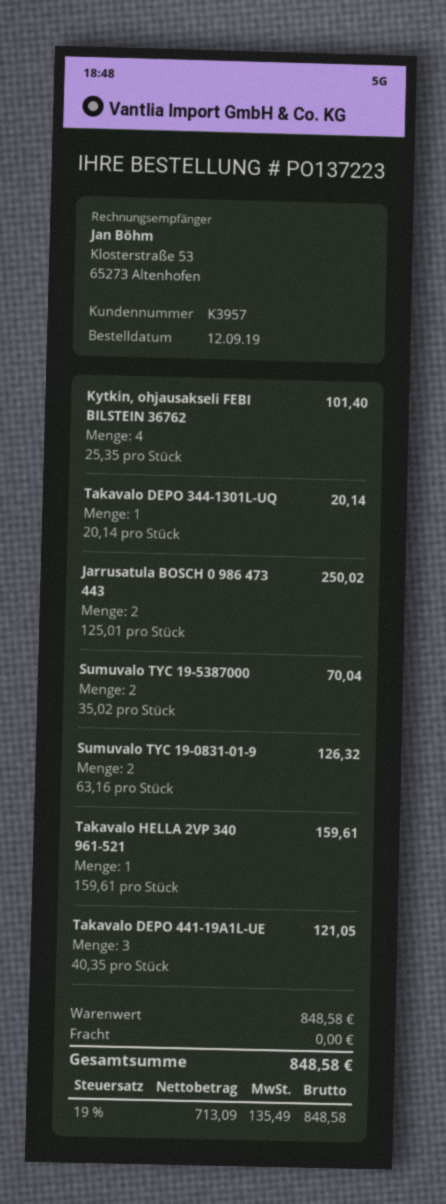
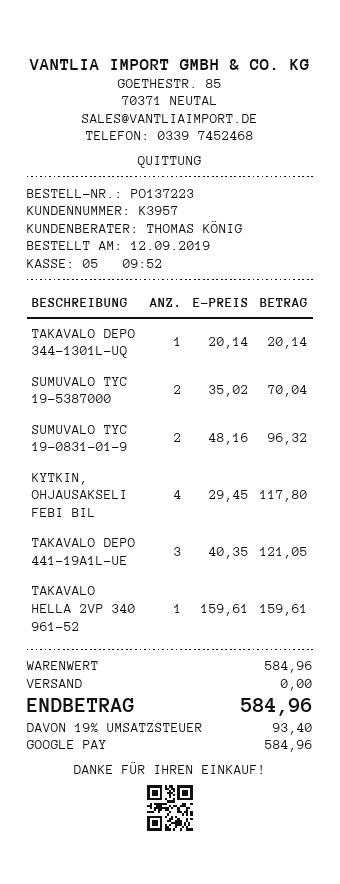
Kytkin, ohjausakseli FEBI BILSTEIN 36762: 4 x 25.35 = 101.40 -> 4 x 29.45 = 117.80
Jarrusatula BOSCH 0 986 473 443: 2 x 125.01 = 250.02 -> none
Sumuvalo TYC 19-0831-01-9: 2 x 63.16 = 126.32 -> 2 x 48.16 = 96.32
subtotal: 848.58 -> 584.96
tax: 19% = 135.49 -> 19% = 93.40
total: 848.58 -> 584.96

